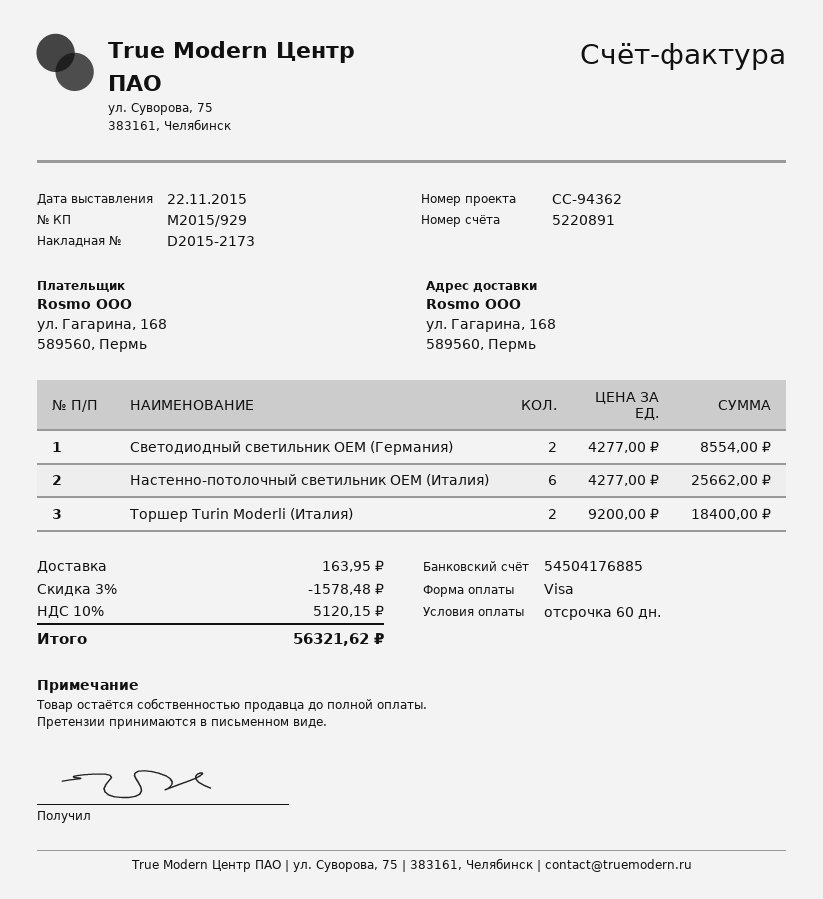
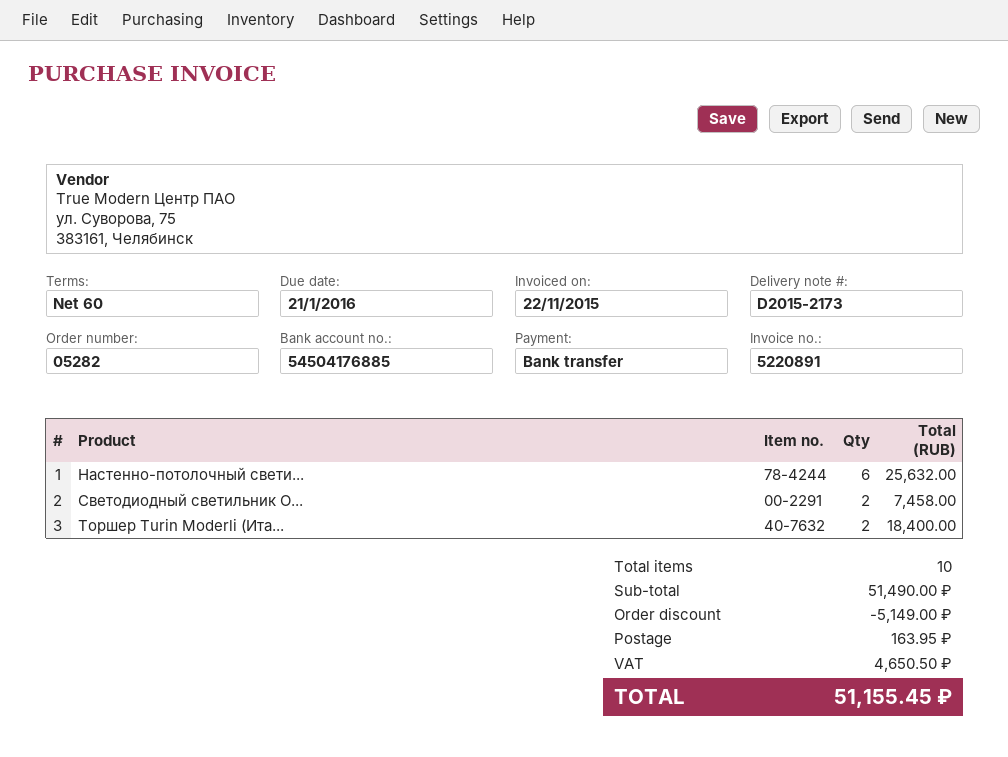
payment method: Visa -> bank transfer
Светодиодный светильник OEM (Германия): 2 for 8554.00 -> 2 for 7458.00
Настенно-потолочный светильник OEM (Италия): 6 for 25662.00 -> 6 for 25632.00
discount: 1578.48 -> 5149.00
tax: 5120.15 -> 4650.50
total: 56321.62 -> 51155.45

